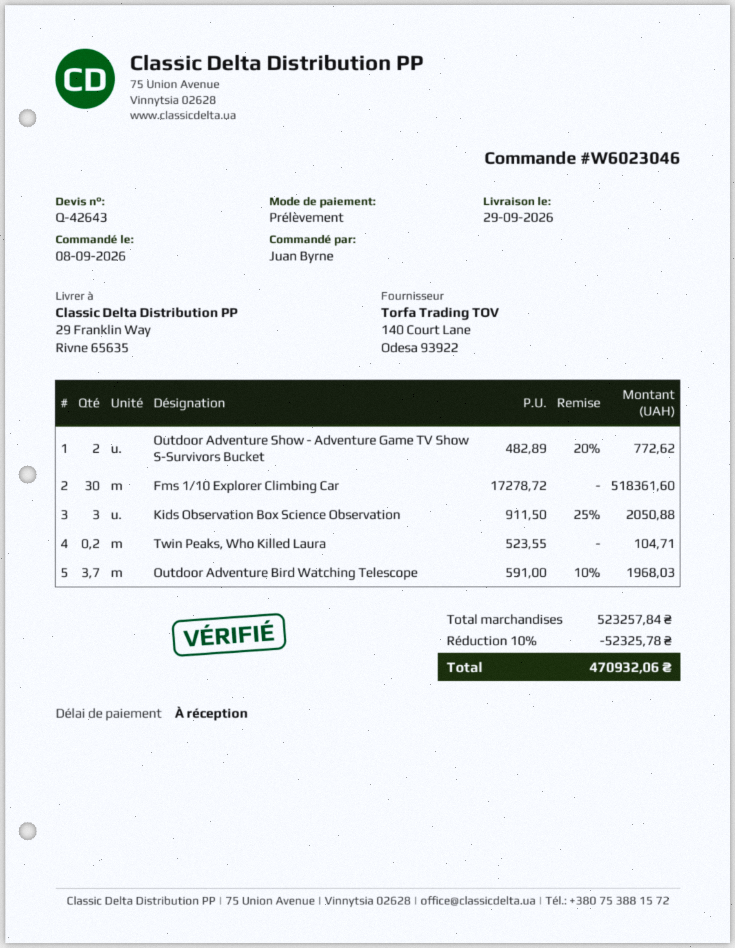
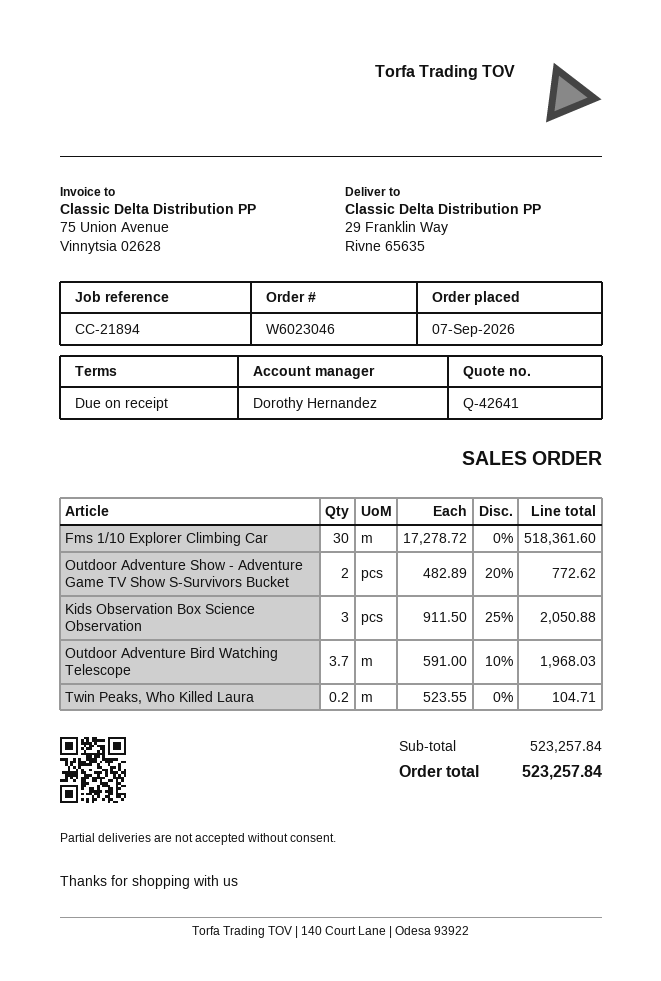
quote number: Q-42643 -> Q-42641
order date: 2026-09-08 -> 2026-09-07
discount: 10% = 52325.78 -> none
total: 470932.06 -> 523257.84

